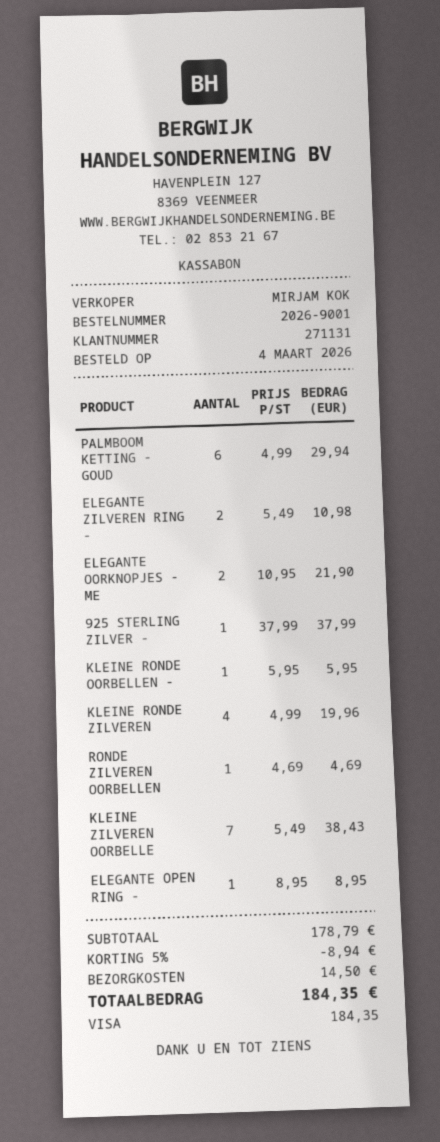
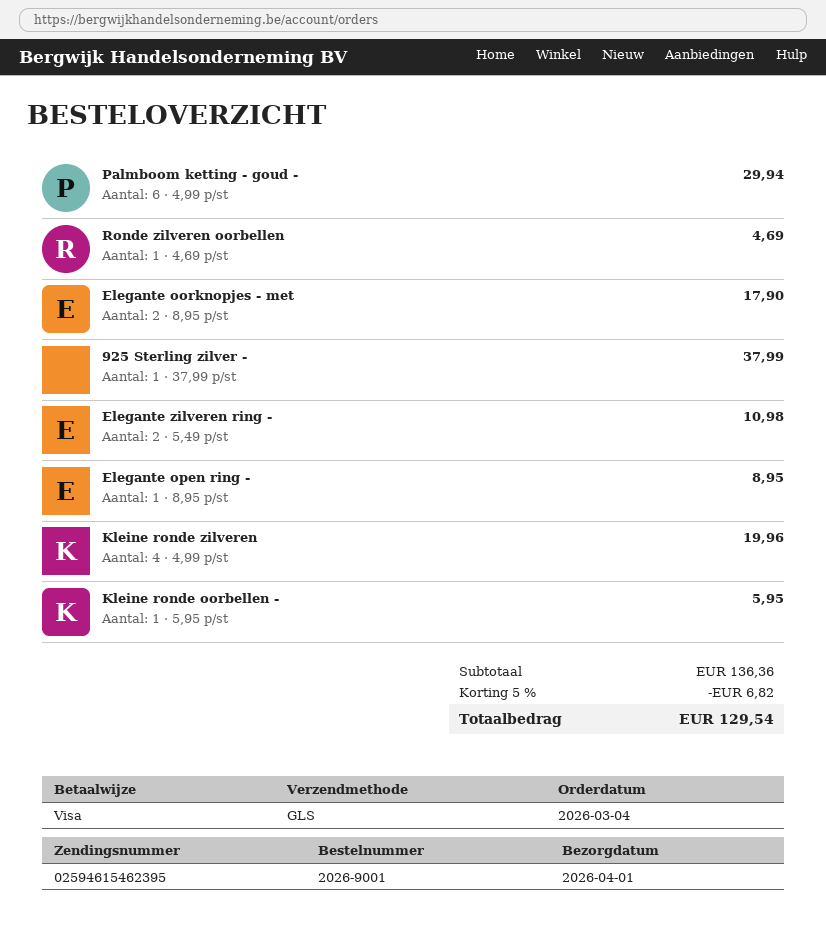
ELEGANTE OORKNOPJES - ME: 2 x 10.95 = 21.90 -> 2 x 8.95 = 17.90
KLEINE ZILVEREN OORBELLE: 7 x 5.49 = 38.43 -> none
subtotal: 178.79 -> 136.36
discount: 5% = 8.94 -> 5% = 6.82
shipping: 14.50 -> none
total: 184.35 -> 129.54

